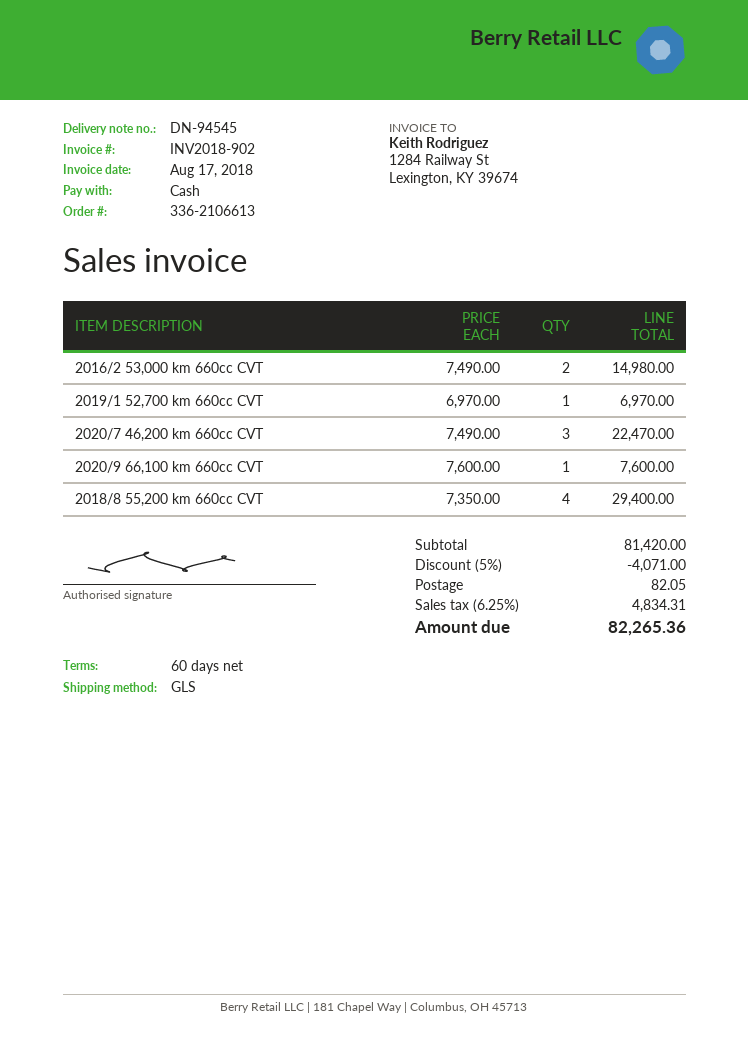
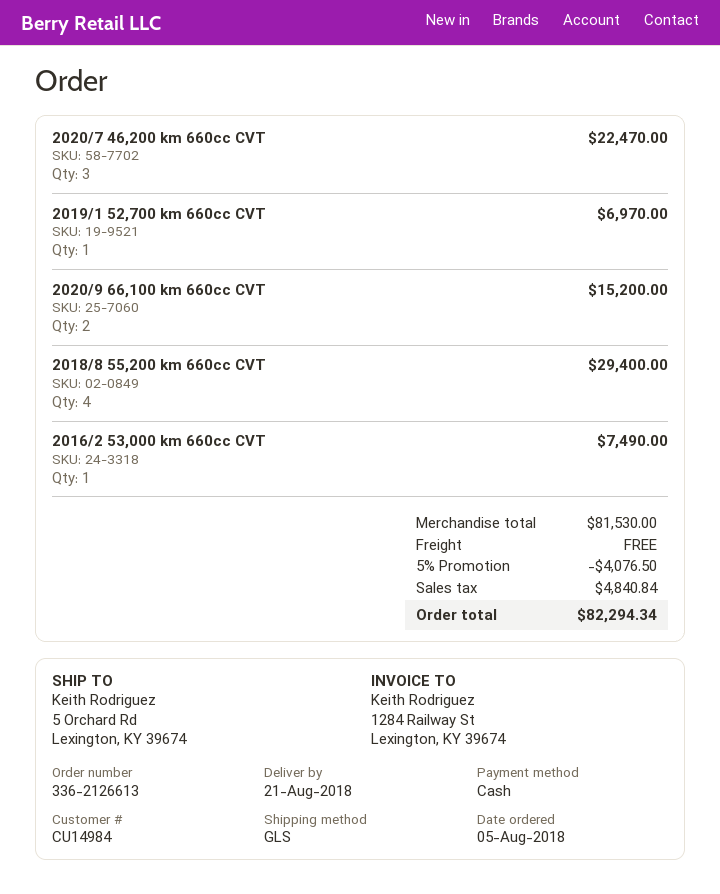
order number: 336-2106613 -> 336-2126613
2016/2 53,000 km 660cc CVT: 2 for 14980.00 -> 1 for 7490.00
2020/9 66,100 km 660cc CVT: 1 for 7600.00 -> 2 for 15200.00
subtotal: 81420.00 -> 81530.00
discount: 5% = 4071.00 -> 5% = 4076.50
shipping: 82.05 -> 0.00
tax: 4834.31 -> 4840.84
total: 82265.36 -> 82294.34

